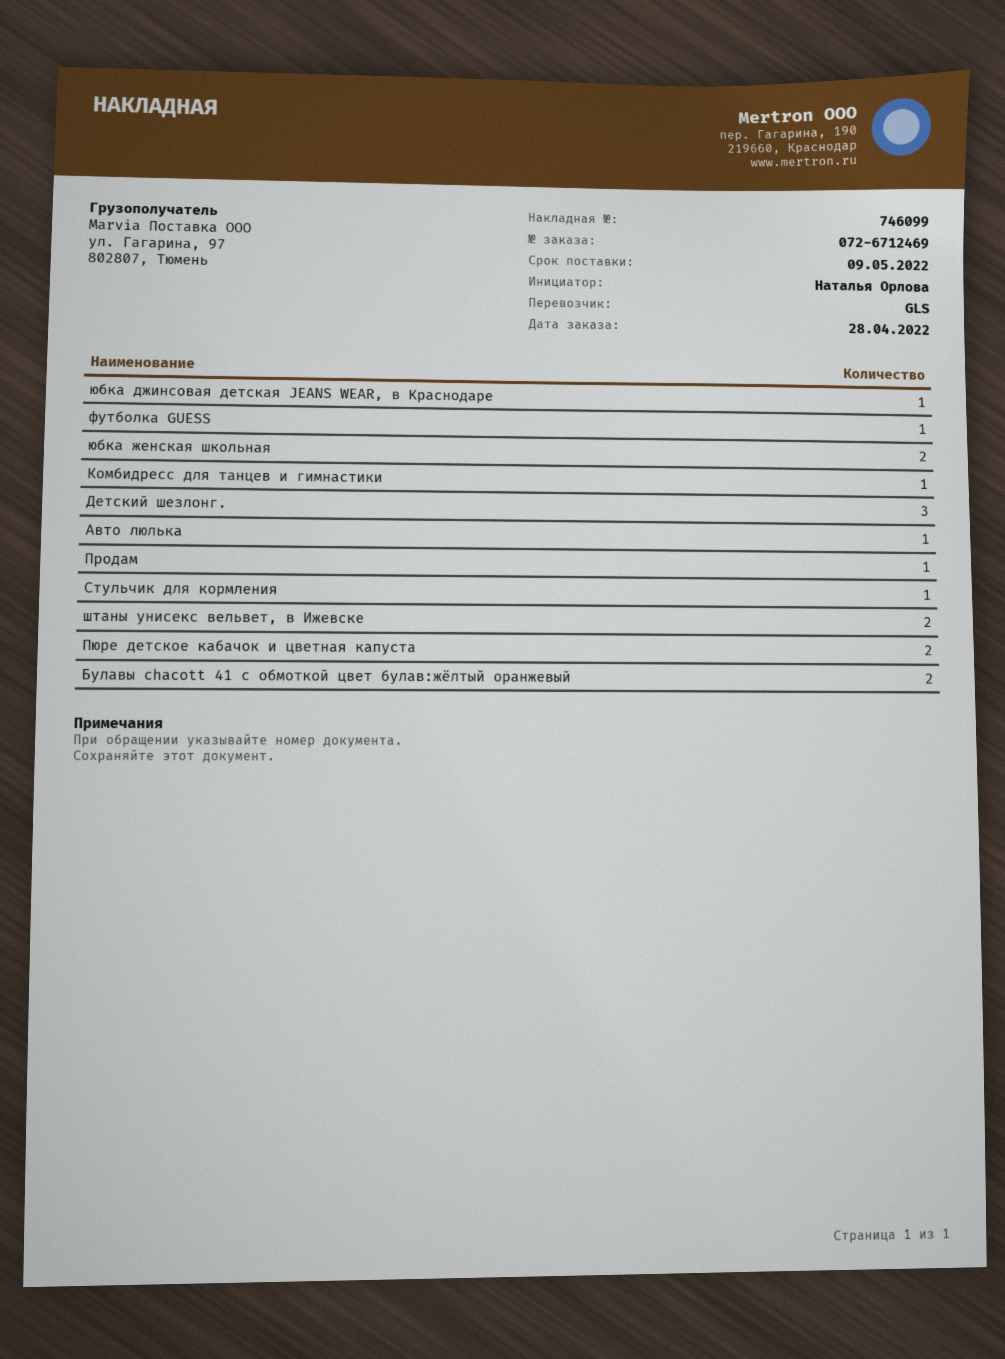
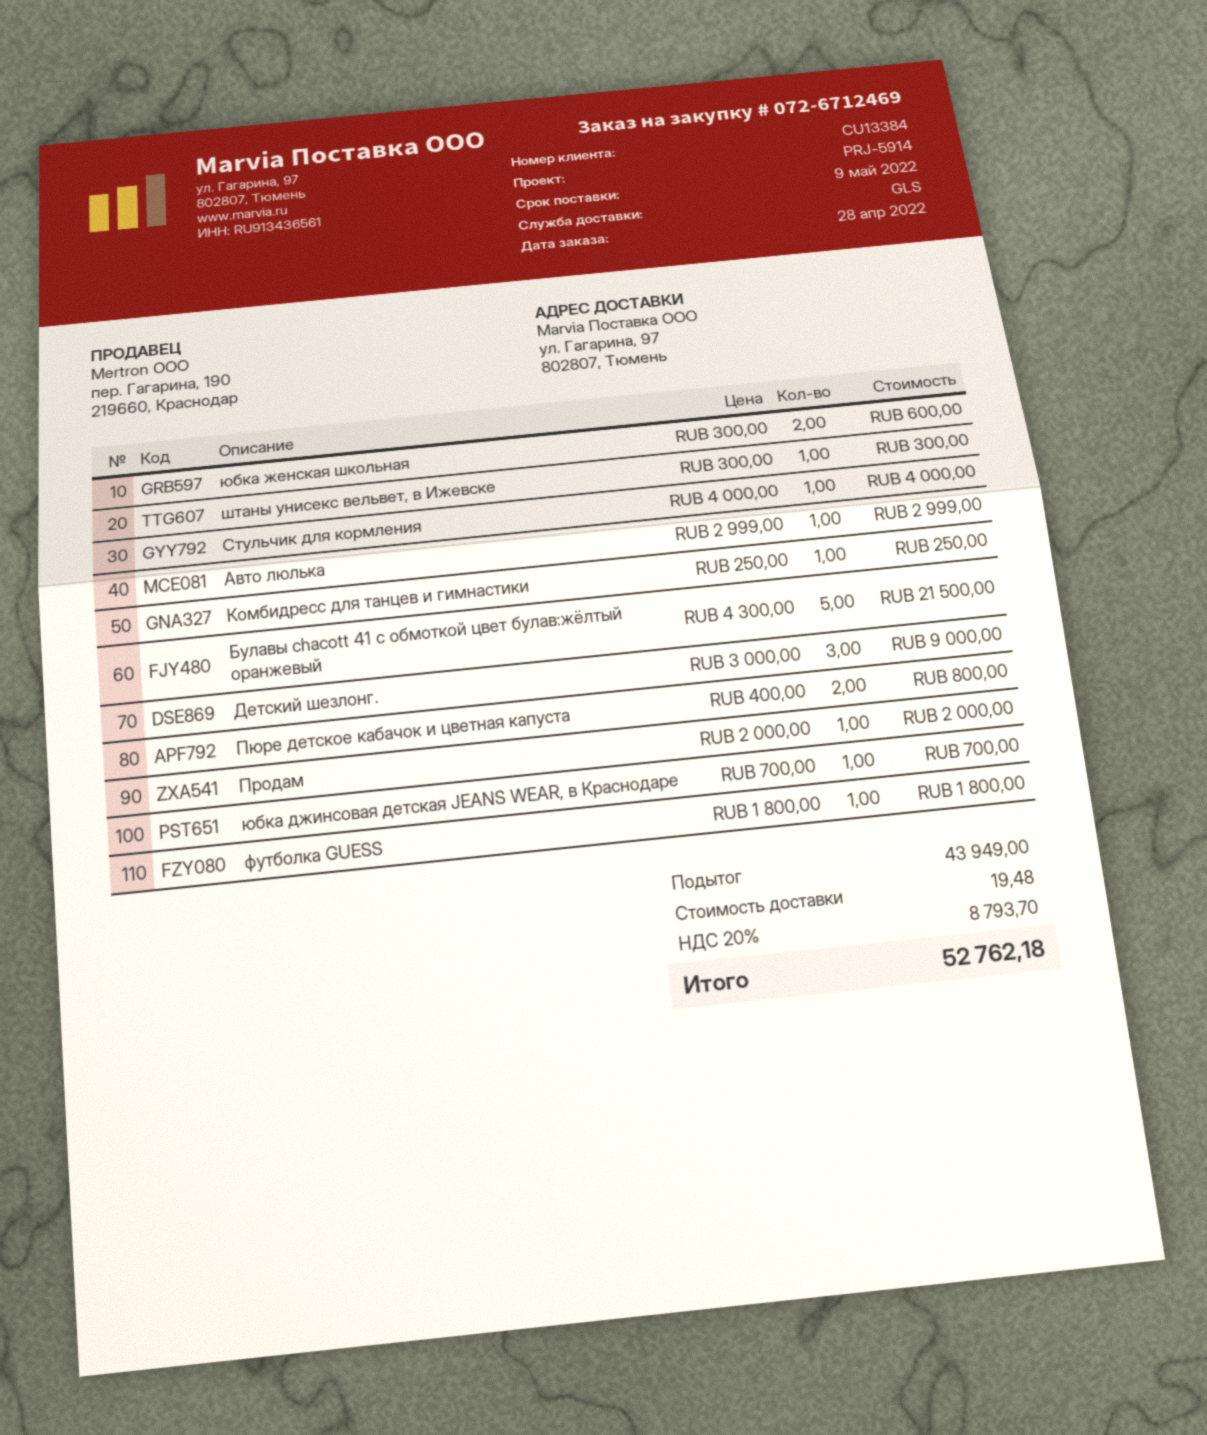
штаны унисекс вельвет, в Ижевске: 2 -> 1
Булавы chacott 41 с обмоткой цвет булав:жёлтый оранжевый: 2 -> 5

